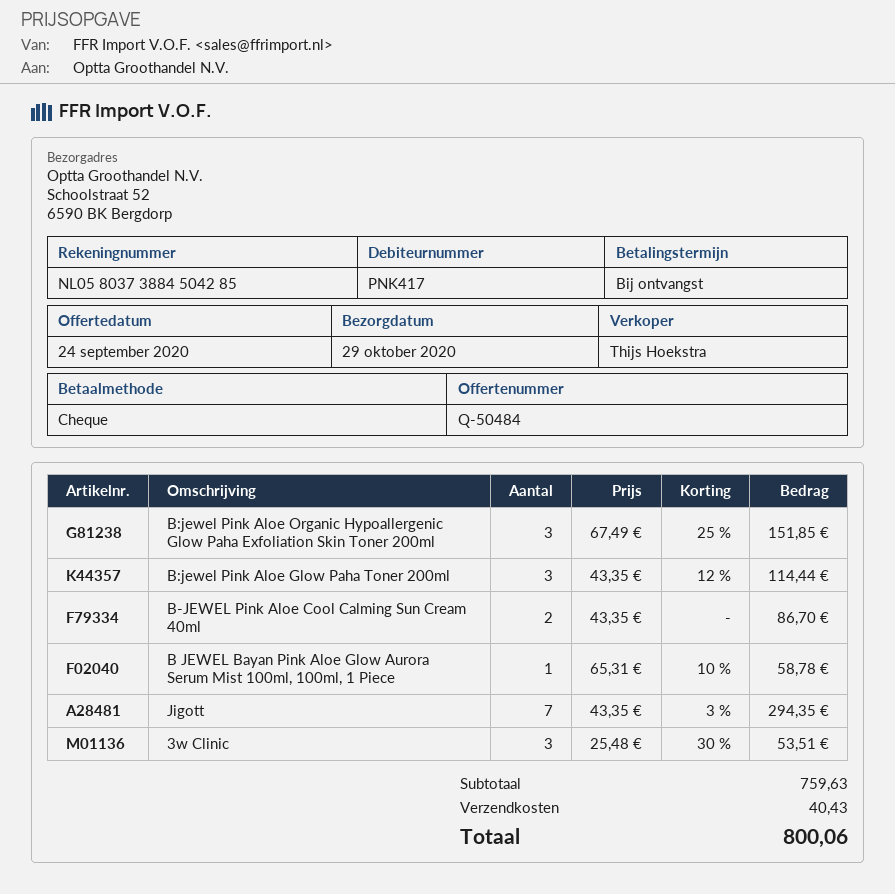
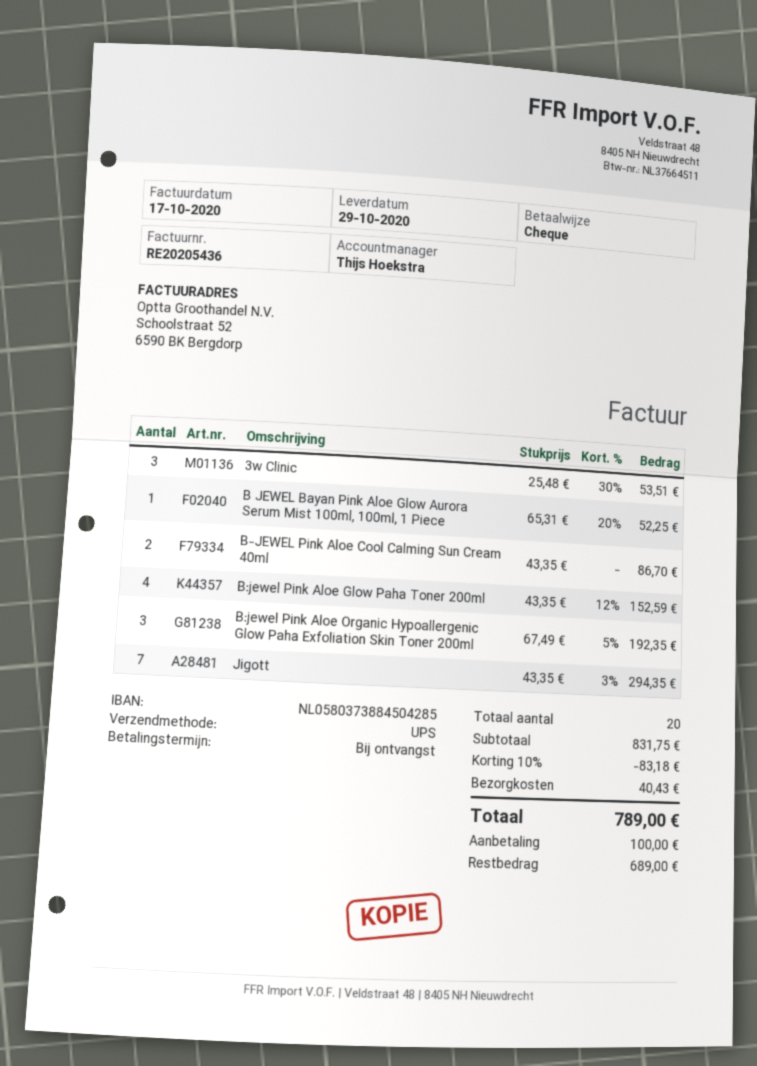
B:jewel Pink Aloe Organic Hypoallergenic Glow Paha Exfoliation Skin Toner 200ml: 3 x 67.49 - 25% = 151.85 -> 3 x 67.49 - 5% = 192.35
B:jewel Pink Aloe Glow Paha Toner 200ml: 3 x 43.35 - 12% = 114.44 -> 4 x 43.35 - 12% = 152.59
B JEWEL Bayan Pink Aloe Glow Aurora Serum Mist 100ml, 100ml, 1 Piece: 1 x 65.31 - 10% = 58.78 -> 1 x 65.31 - 20% = 52.25
subtotal: 759.63 -> 831.75
discount: none -> 10% = 83.18
total: 800.06 -> 789.00

